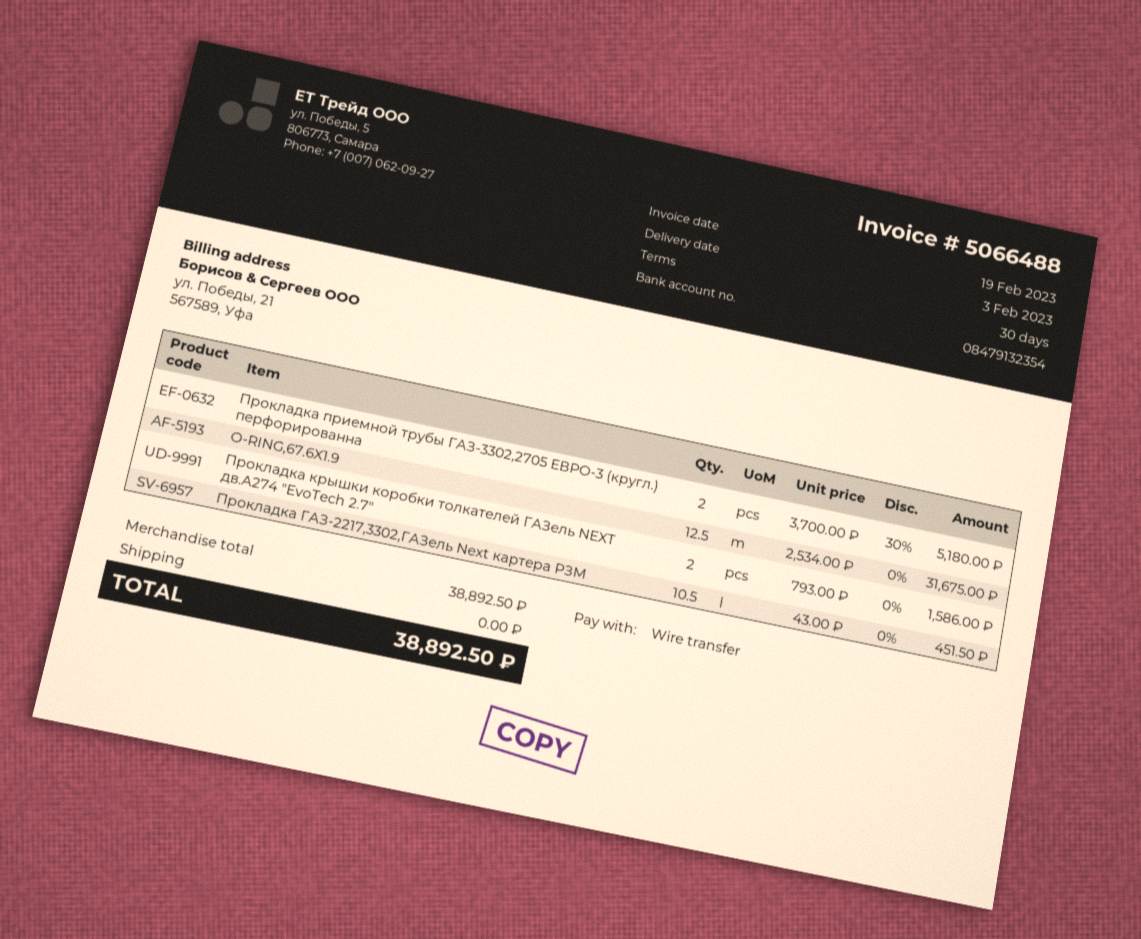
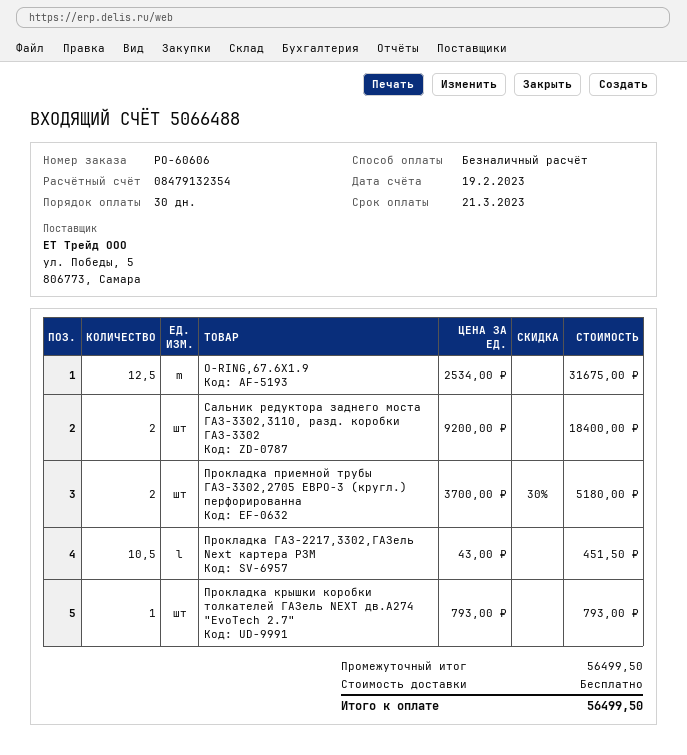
Прокладка крышки коробки толкателей ГАЗель NEXT дв.А274 "EvoTech 2.7": 2 x 793.00 = 1586.00 -> 1 x 793.00 = 793.00
Сальник редуктора заднего моста ГАЗ-3302,3110, разд. коробки ГАЗ-3302: none -> 2 x 9200.00 = 18400.00
subtotal: 38892.50 -> 56499.50
total: 38892.50 -> 56499.50

